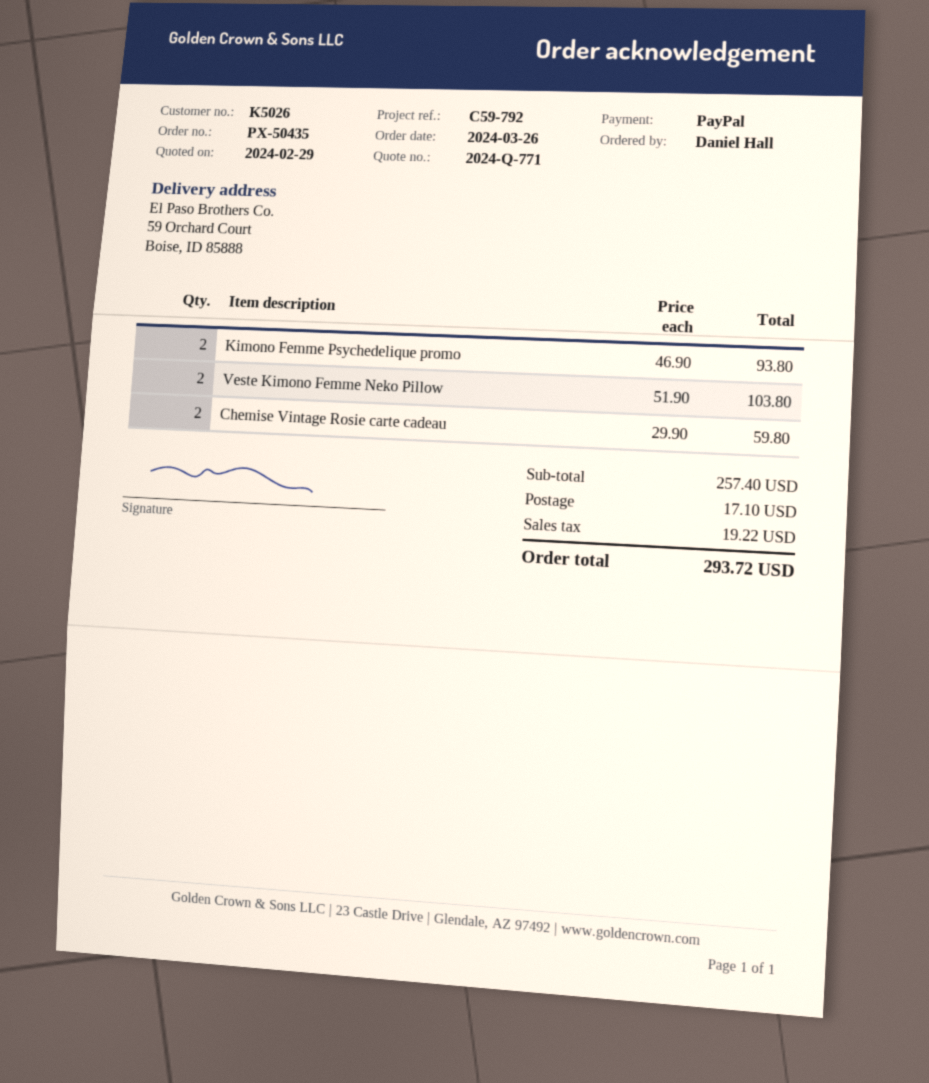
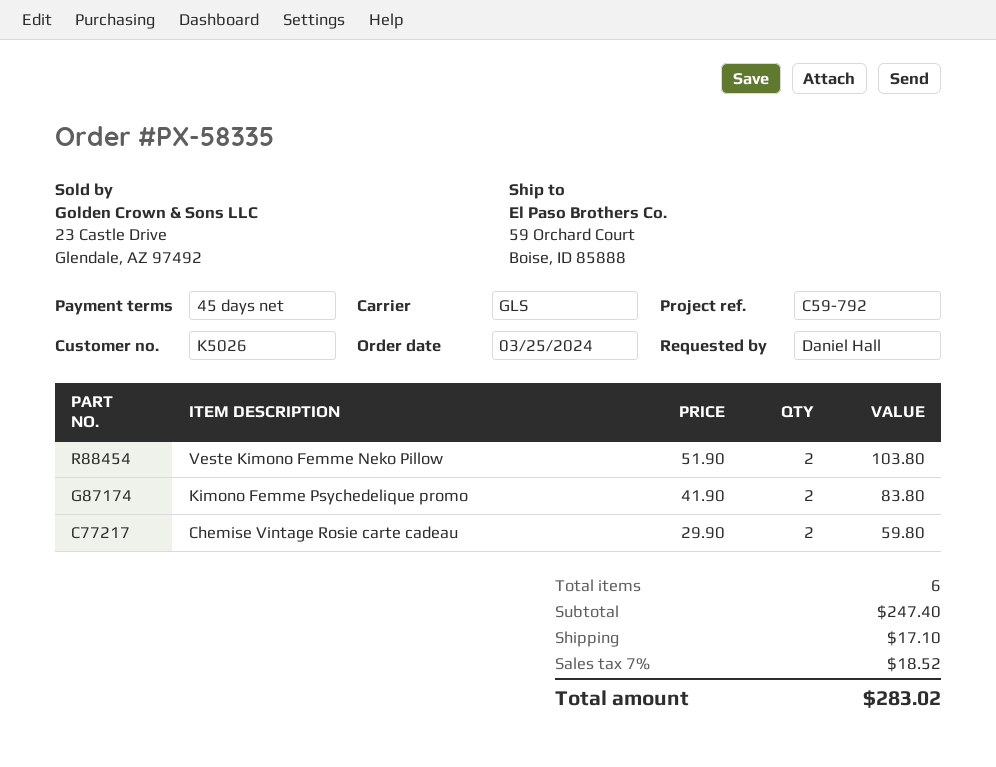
order number: PX-50435 -> PX-58335
order date: 2024-03-26 -> 2024-03-25
Kimono Femme Psychedelique promo: 2 x 46.90 = 93.80 -> 2 x 41.90 = 83.80
subtotal: 257.40 -> 247.40
tax: 19.22 -> 18.52
total: 293.72 -> 283.02

